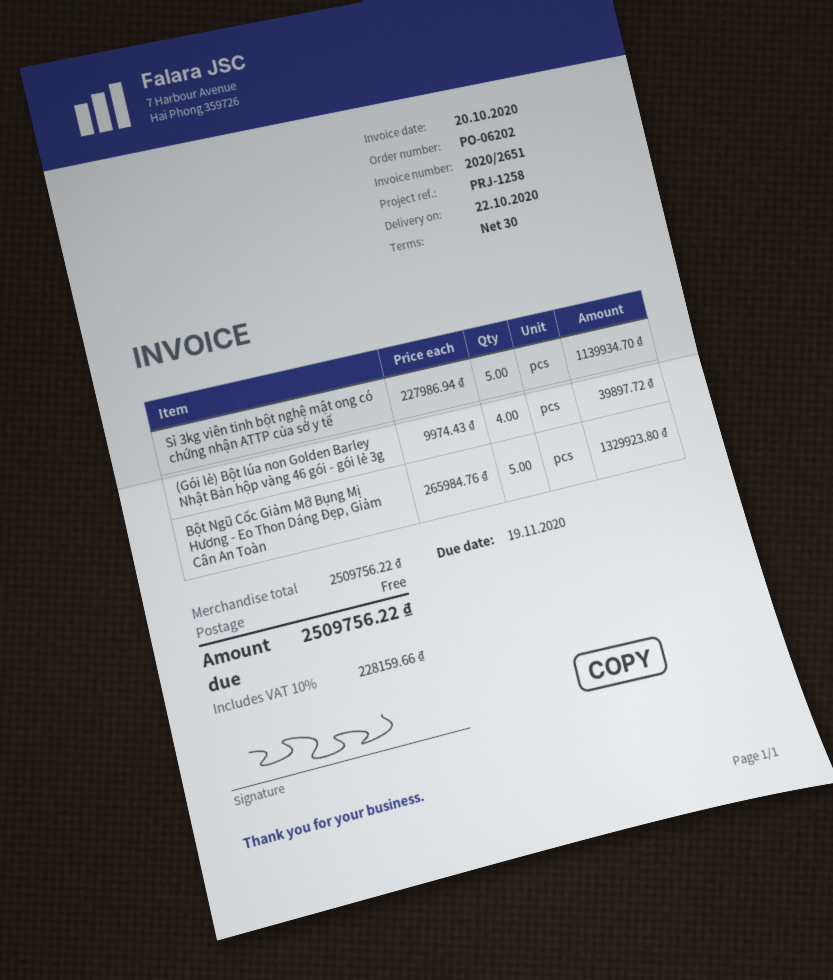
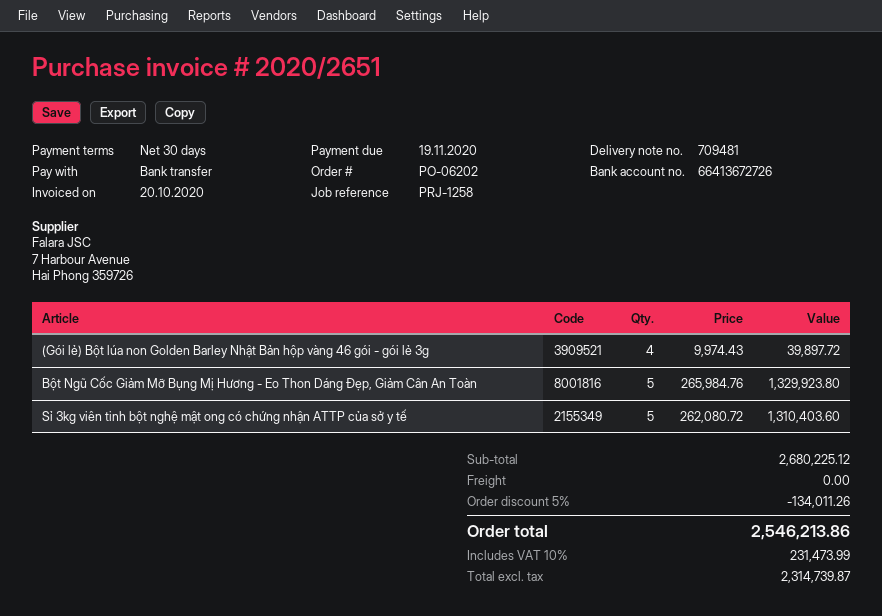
Sỉ 3kg viên tinh bột nghệ mật ong có chứng nhận ATTP của sở y tế: 5 x 227986.94 = 1139934.70 -> 5 x 262080.72 = 1310403.60
subtotal: 2509756.22 -> 2680225.12
discount: none -> 5% = 134011.26
tax: 10% = 228159.66 -> 10% = 231473.99
total: 2509756.22 -> 2546213.86

